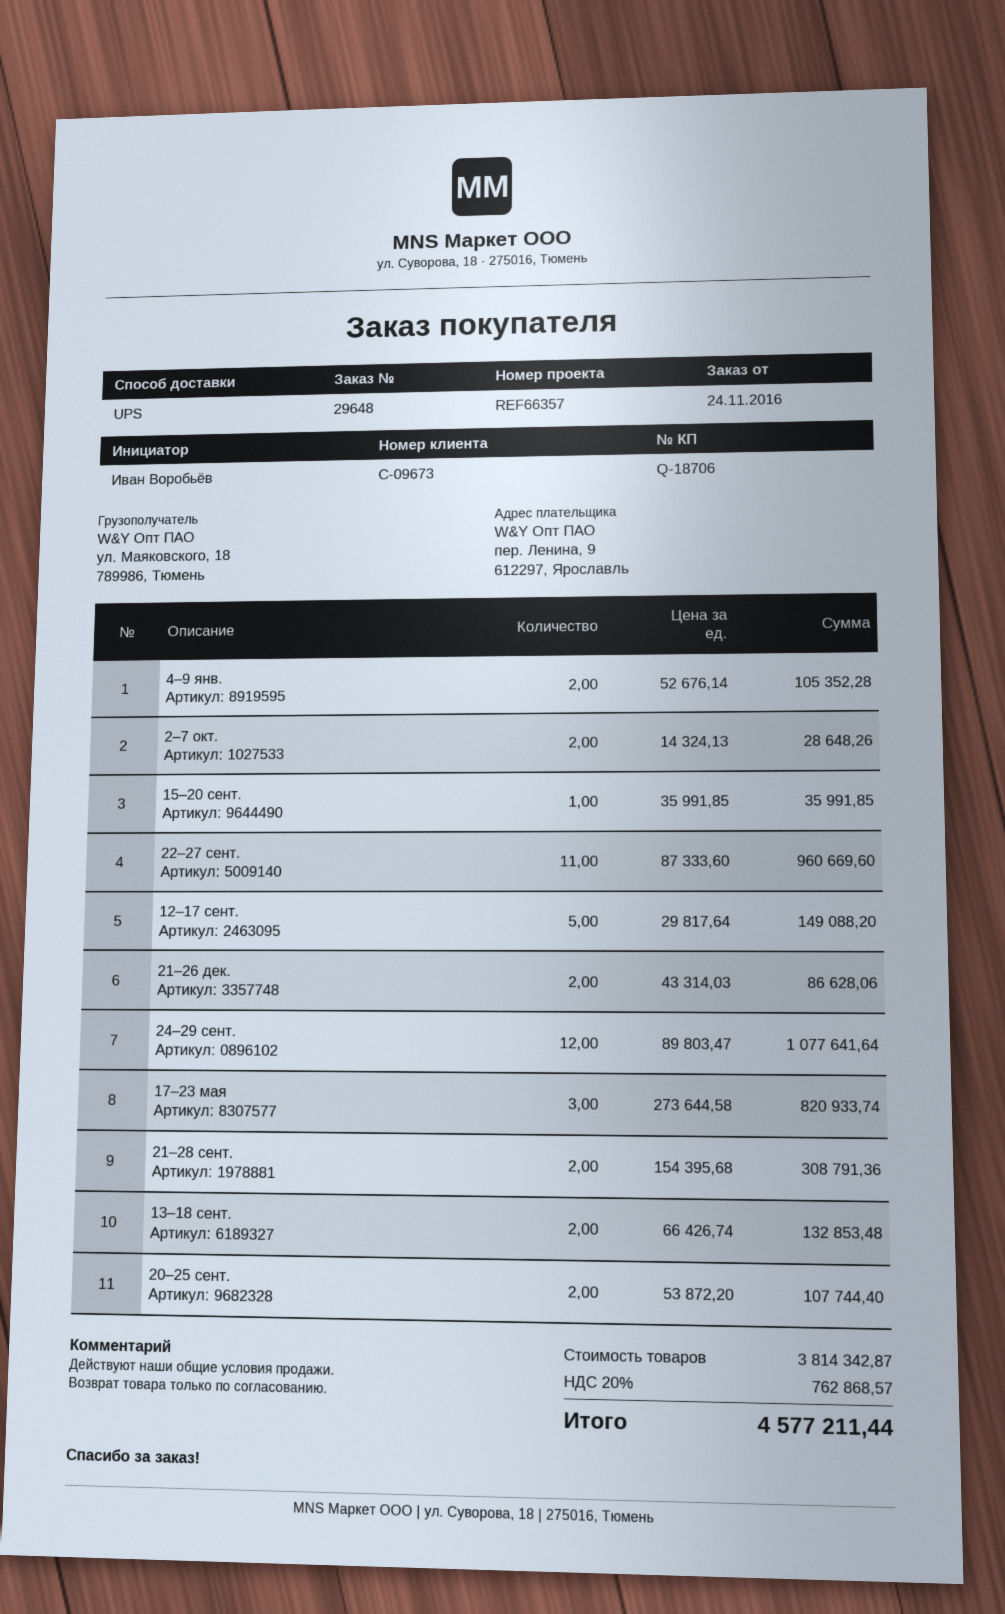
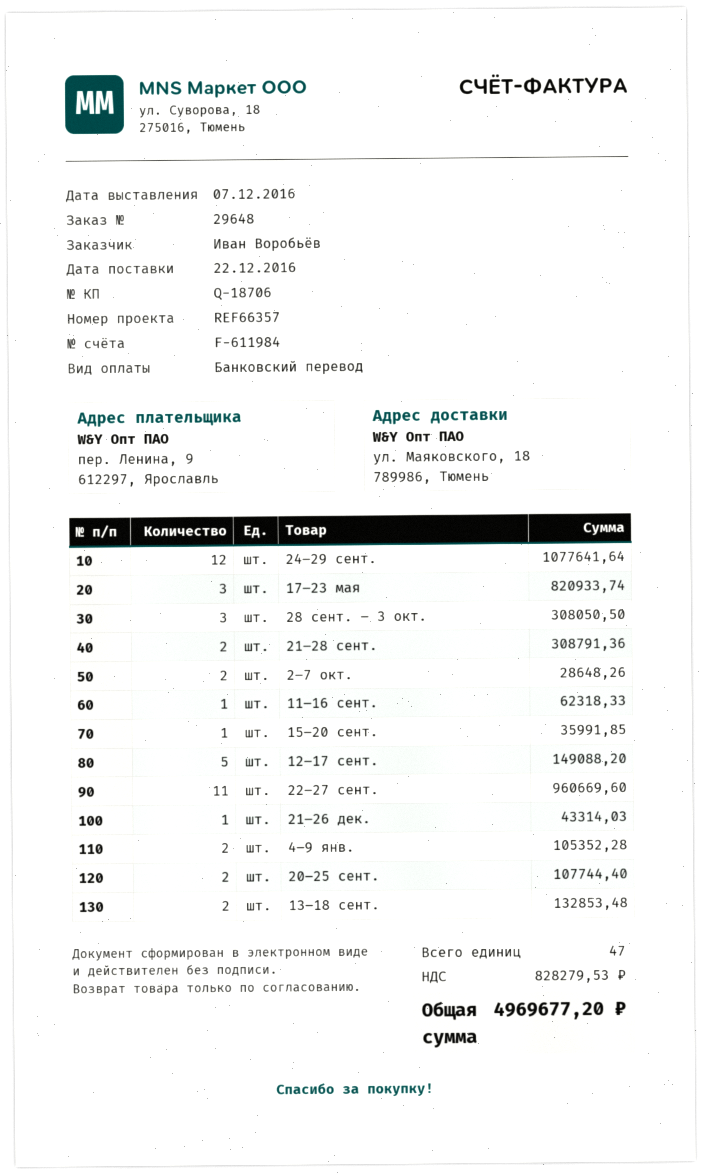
21–26 дек.: 2 for 86628.06 -> 1 for 43314.03
28 сент. – 3 окт.: none -> 3 for 308050.50
11–16 сент.: none -> 1 for 62318.33
tax: 762868.57 -> 828279.53
total: 4577211.44 -> 4969677.20

